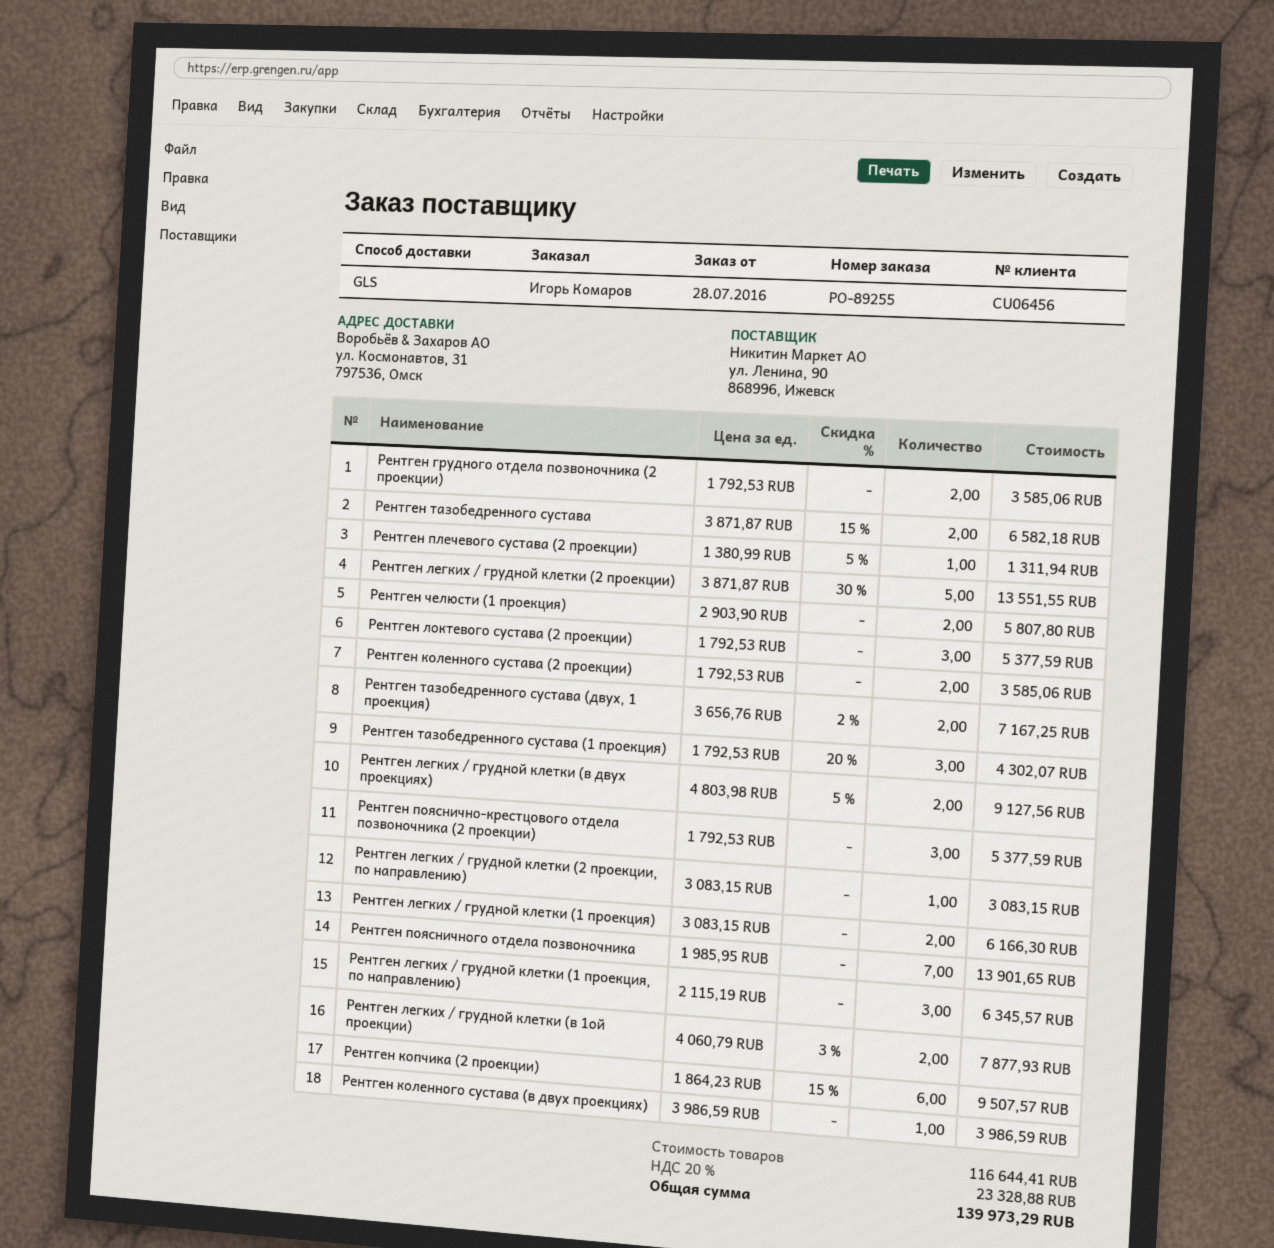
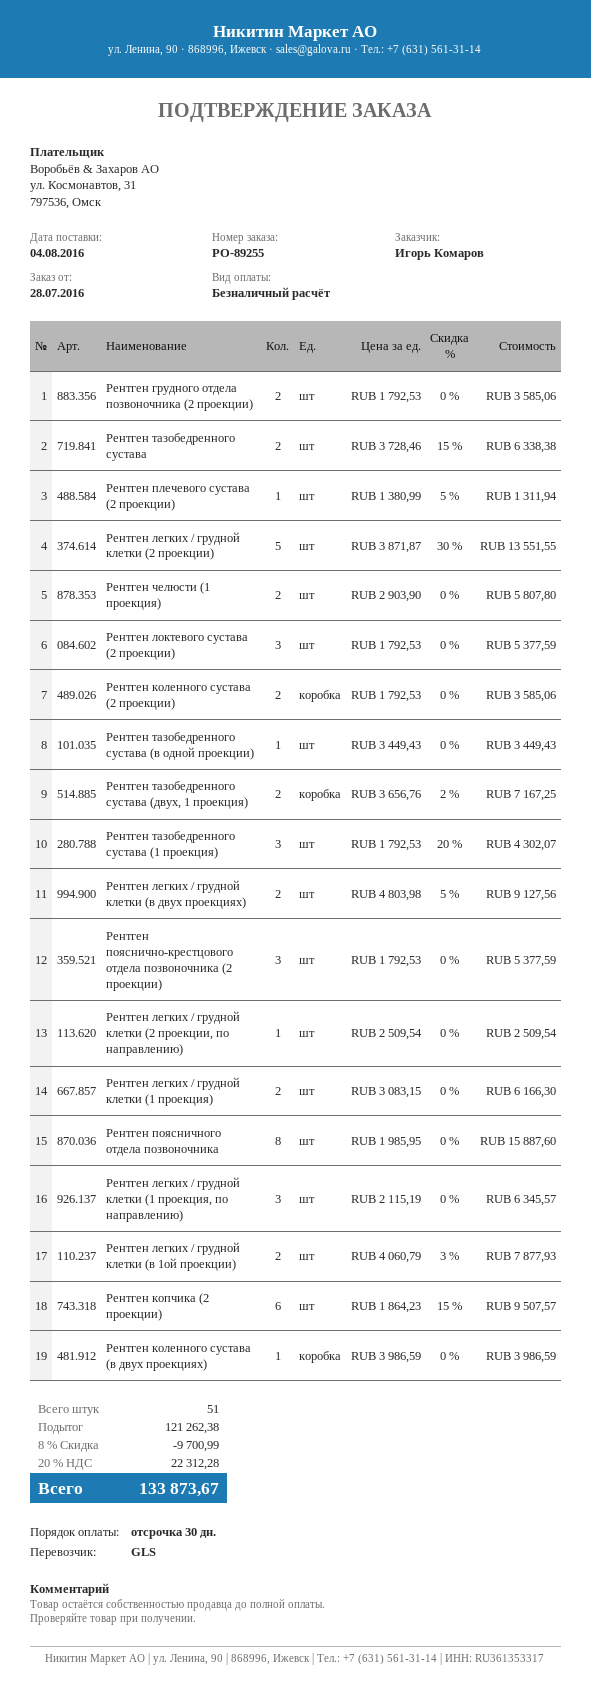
Рентген тазобедренного сустава: 2 x 3871.87 - 15% = 6582.18 -> 2 x 3728.46 - 15% = 6338.38
Рентген легких / грудной клетки (2 проекции, по направлению): 1 x 3083.15 = 3083.15 -> 1 x 2509.54 = 2509.54
Рентген поясничного отдела позвоночника: 7 x 1985.95 = 13901.65 -> 8 x 1985.95 = 15887.60
Рентген тазобедренного сустава (в одной проекции): none -> 1 x 3449.43 = 3449.43
subtotal: 116644.41 -> 121262.38
discount: none -> 8% = 9700.99
tax: 20% = 23328.88 -> 20% = 22312.28
total: 139973.29 -> 133873.67

